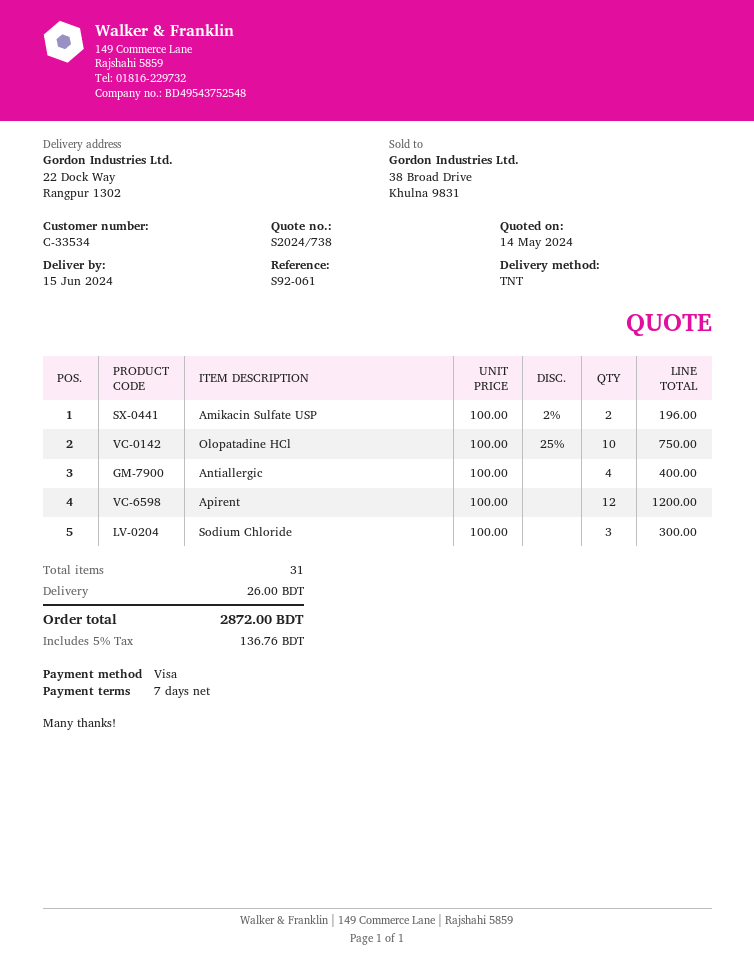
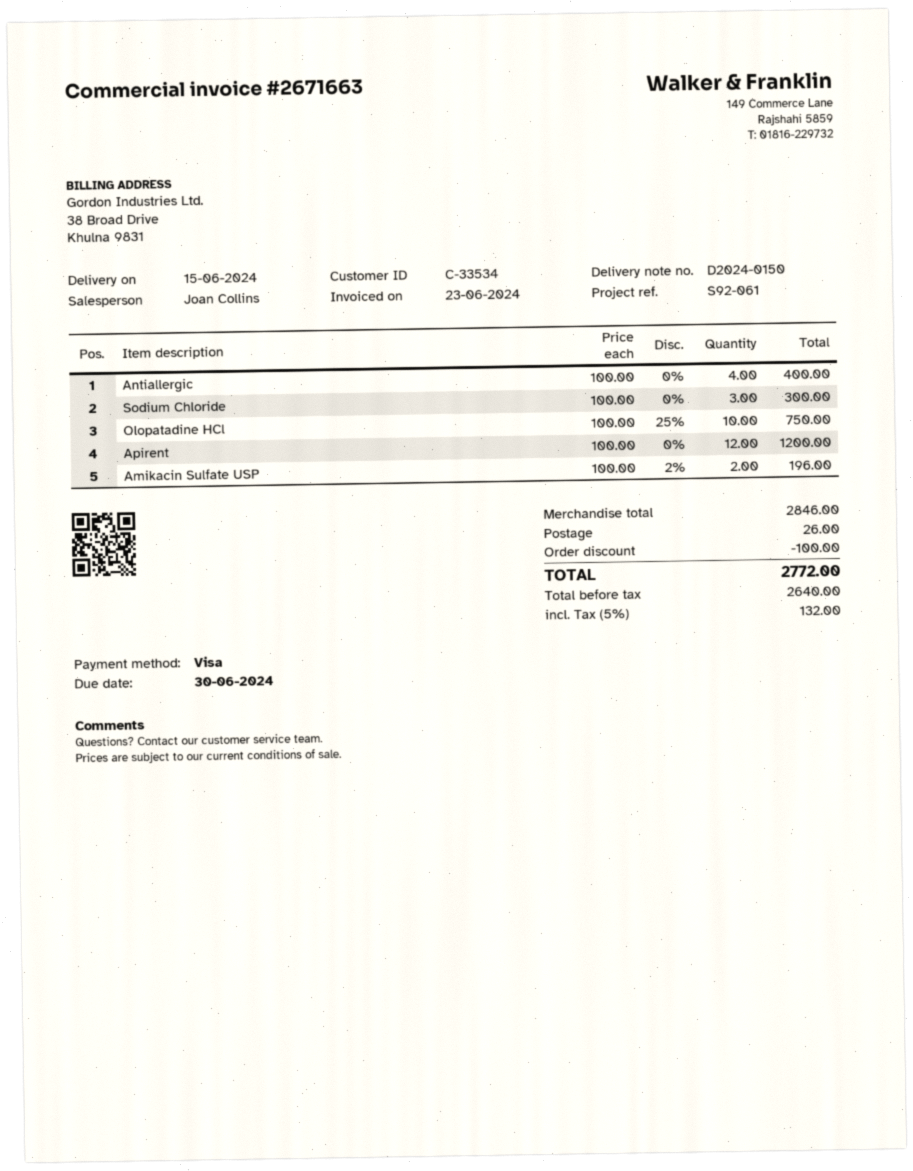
discount: none -> 100.00
tax: 5% = 136.76 -> 5% = 132.00
total: 2872.00 -> 2772.00

